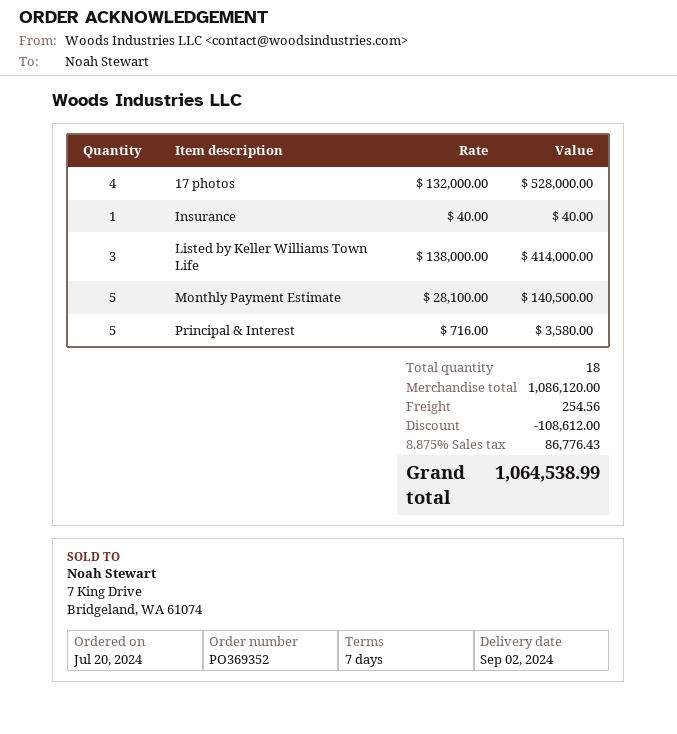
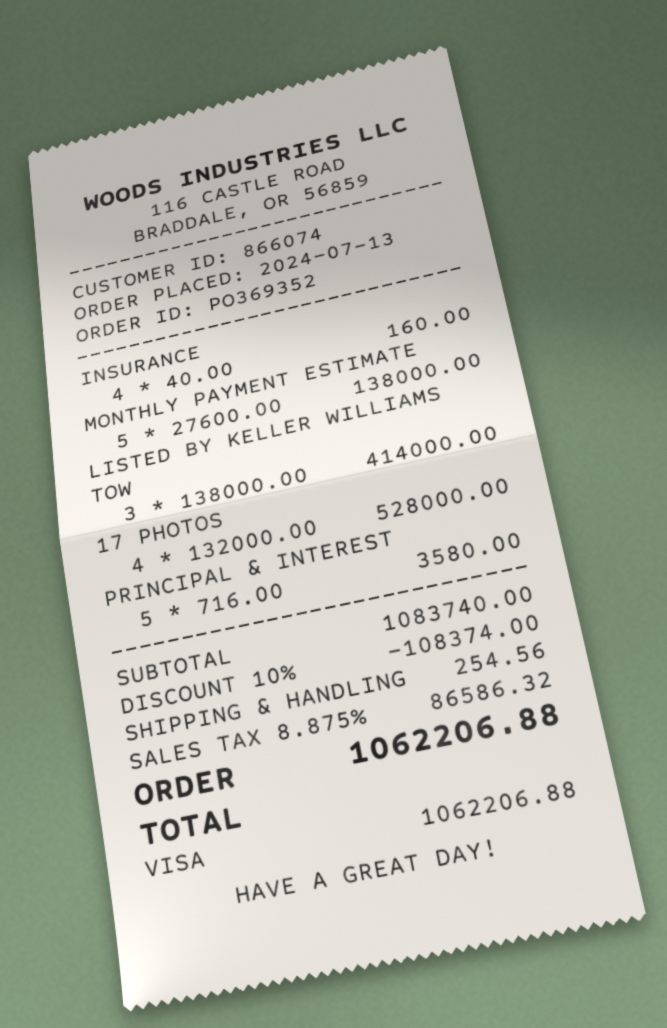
order date: 2024-07-20 -> 2024-07-13
Insurance: 1 x 40.00 = 40.00 -> 4 x 40.00 = 160.00
Monthly Payment Estimate: 5 x 28100.00 = 140500.00 -> 5 x 27600.00 = 138000.00
subtotal: 1086120.00 -> 1083740.00
discount: 108612.00 -> 108374.00
tax: 8.875% = 86776.43 -> 8.875% = 86586.32
total: 1064538.99 -> 1062206.88

